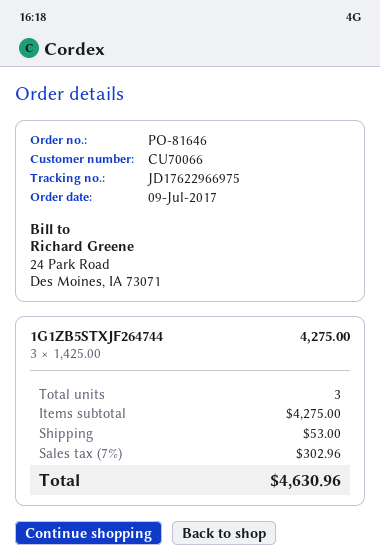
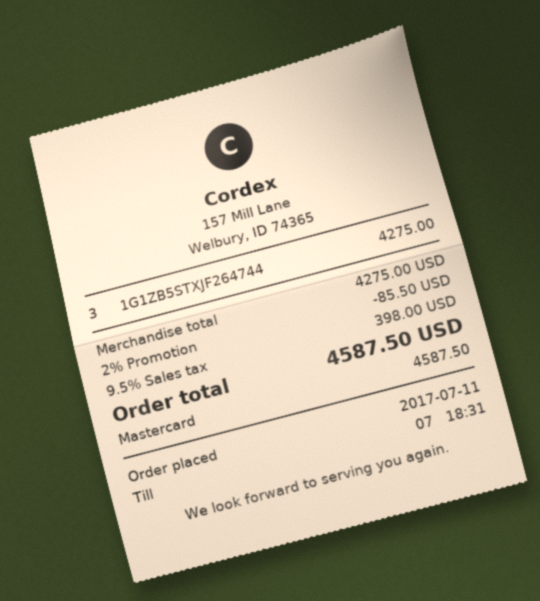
order date: 2017-07-09 -> 2017-07-11
discount: none -> 2% = 85.50
shipping: 53.00 -> none
tax: 7% = 302.96 -> 9.5% = 398.00
total: 4630.96 -> 4587.50

